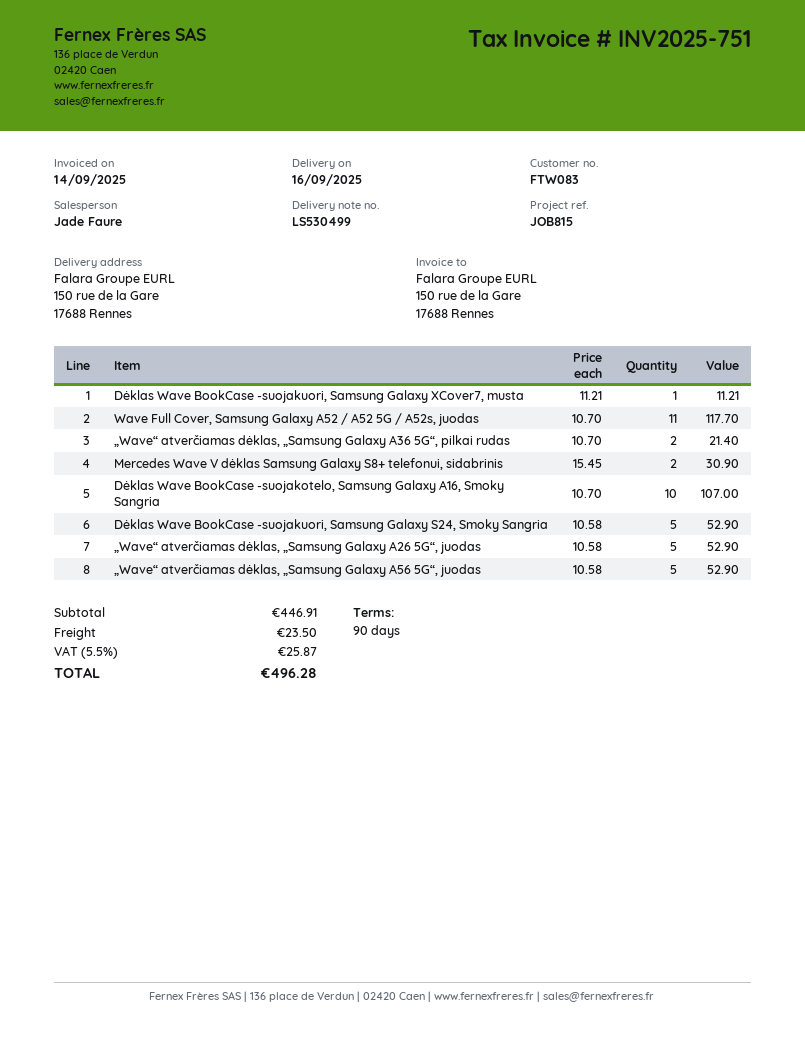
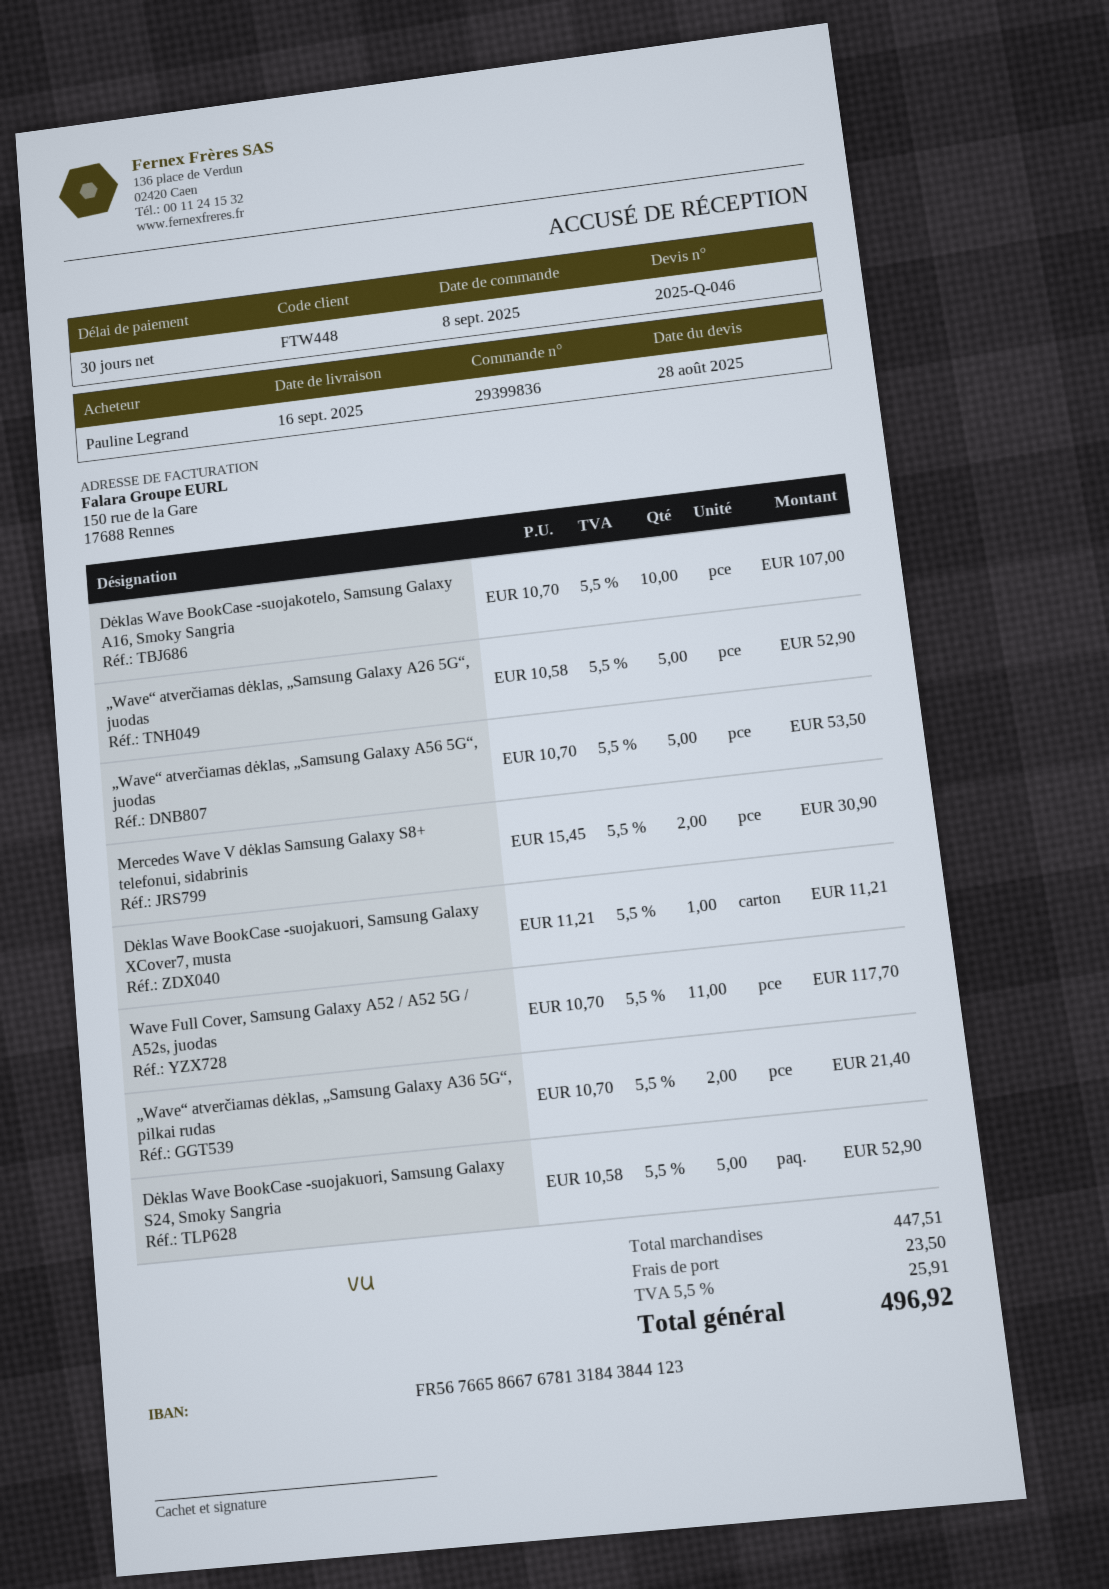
payment terms: 90 days -> 30 days
customer number: FTW083 -> FTW448
„Wave“ atverčiamas dėklas, „Samsung Galaxy A56 5G“, juodas: 5 x 10.58 = 52.90 -> 5 x 10.70 = 53.50
subtotal: 446.91 -> 447.51
tax: 5.5% = 25.87 -> 5.5% = 25.91
total: 496.28 -> 496.92

